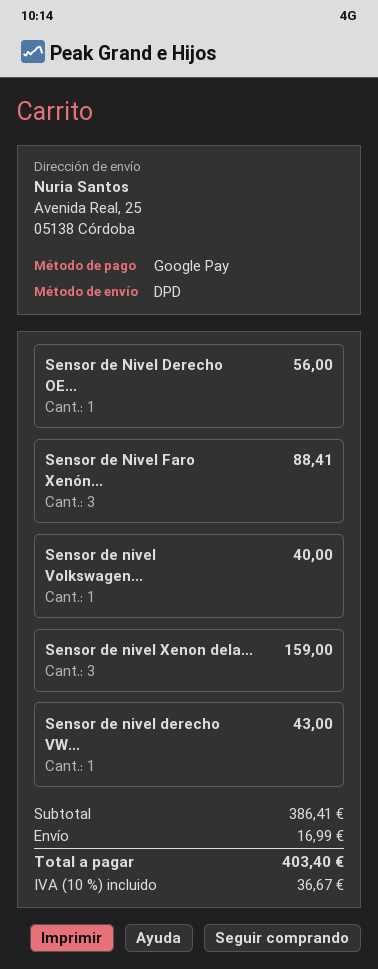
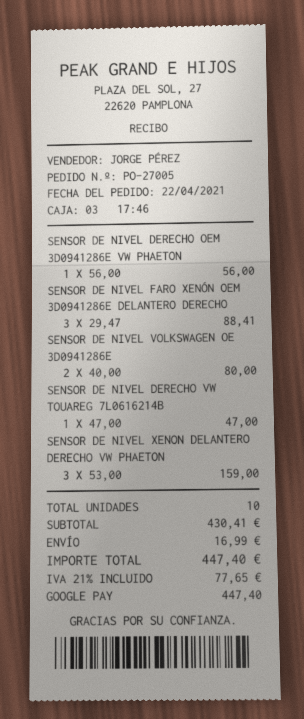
Sensor de nivel Volkswagen...: 1 for 40.00 -> 2 for 80.00
Sensor de nivel derecho VW...: 1 for 43.00 -> 1 for 47.00
subtotal: 386.41 -> 430.41
tax: 10% = 36.67 -> 21% = 77.65
total: 403.40 -> 447.40

